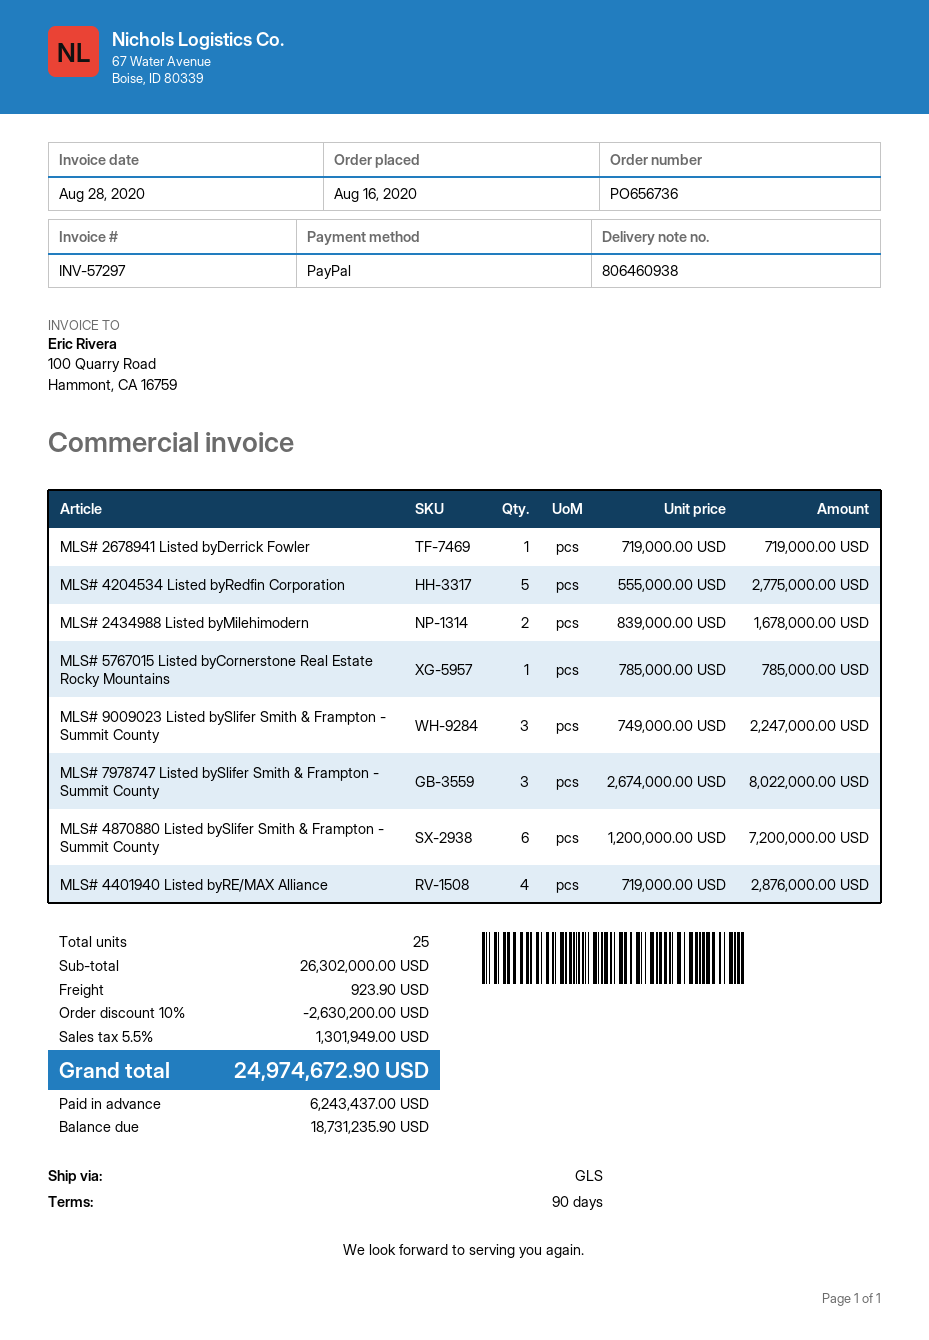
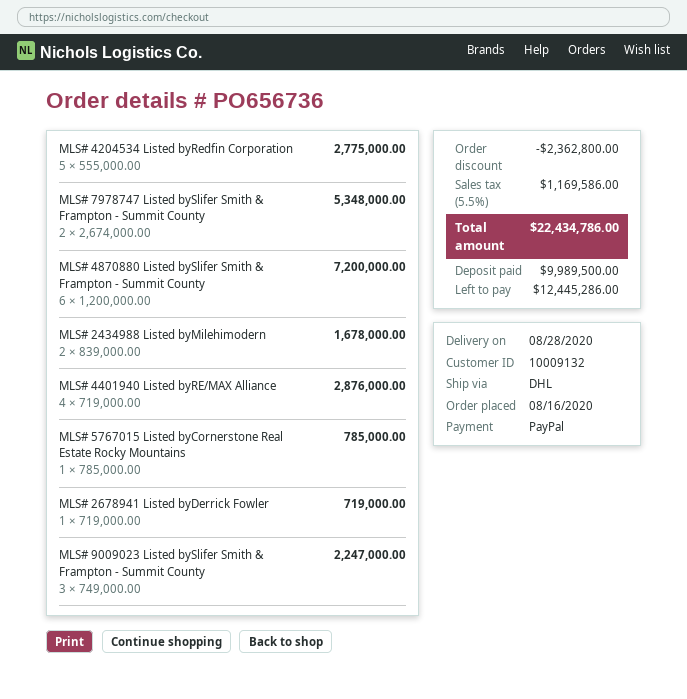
shipping method: GLS -> DHL
MLS# 7978747 Listed bySlifer Smith & Frampton - Summit County: 3 x 2674000.00 = 8022000.00 -> 2 x 2674000.00 = 5348000.00
discount: 2630200.00 -> 2362800.00
shipping: 923.90 -> none
tax: 5.5% = 1301949.00 -> 5.5% = 1169586.00
total: 24974672.90 -> 22434786.00
deposit: 6243437.00 -> 9989500.00
balance: 18731235.90 -> 12445286.00

